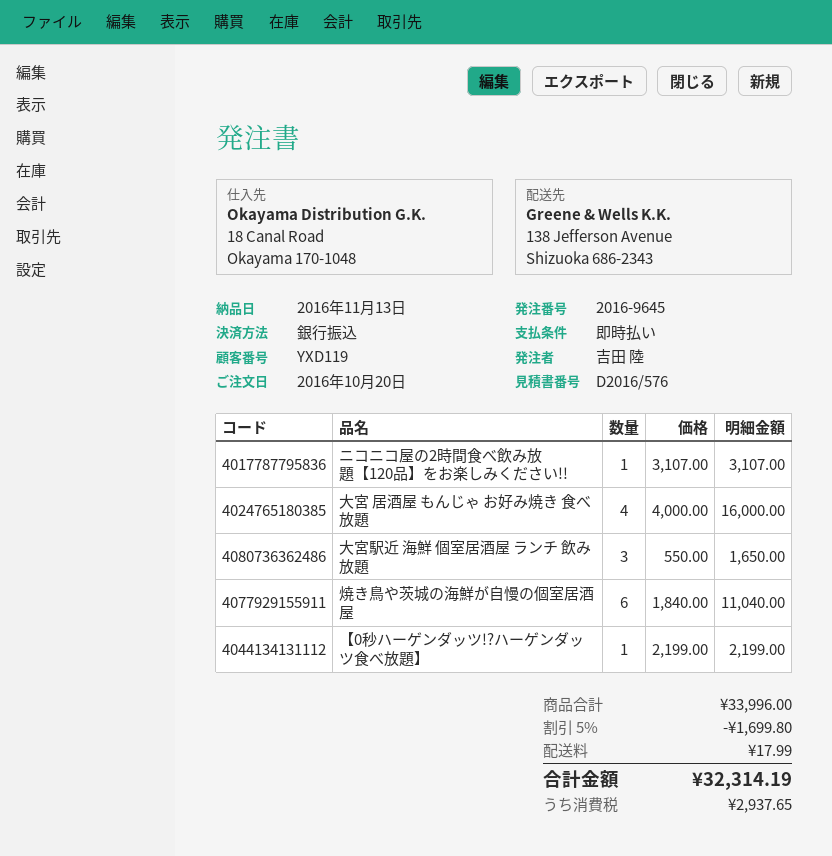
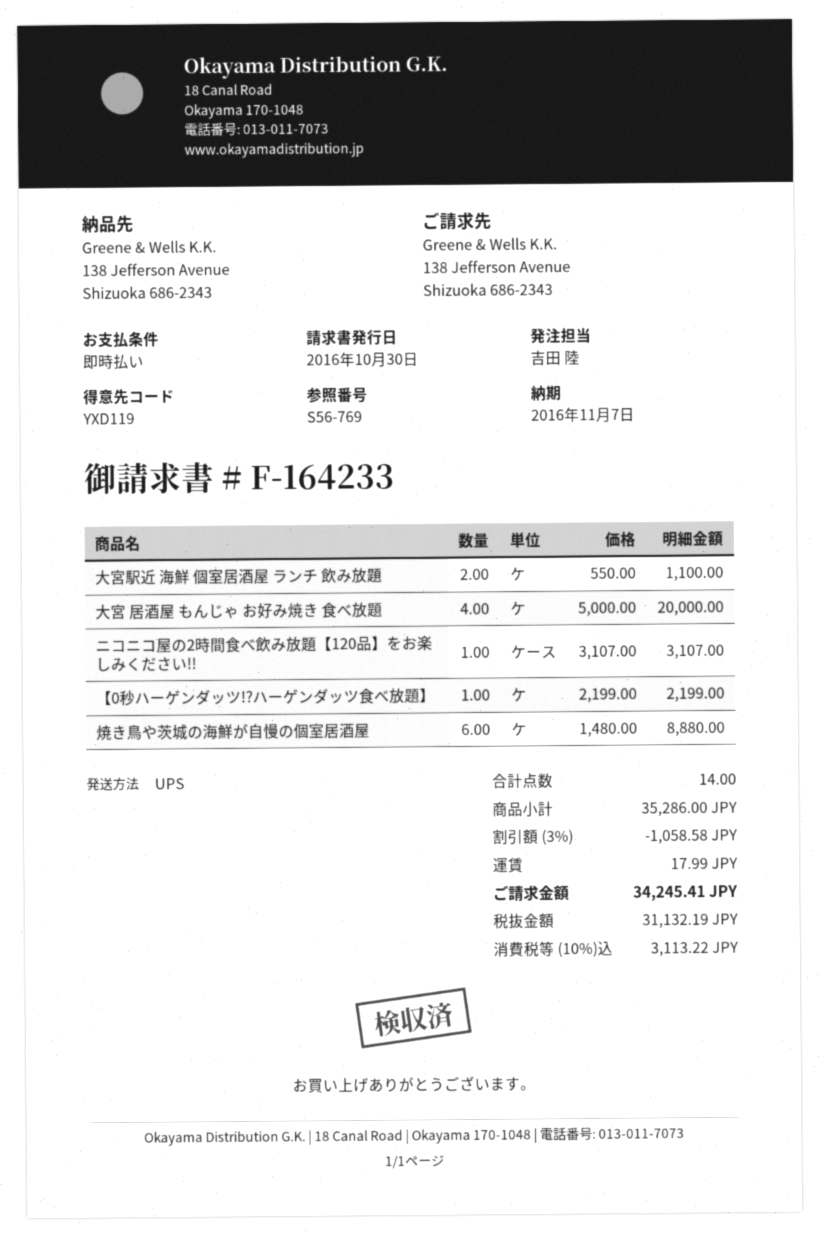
delivery date: 2016-11-13 -> 2016-11-07
大宮 居酒屋 もんじゃ お好み焼き 食べ放題: 4 x 4000.00 = 16000.00 -> 4 x 5000.00 = 20000.00
大宮駅近 海鮮 個室居酒屋 ランチ 飲み放題: 3 x 550.00 = 1650.00 -> 2 x 550.00 = 1100.00
焼き鳥や茨城の海鮮が自慢の個室居酒屋: 6 x 1840.00 = 11040.00 -> 6 x 1480.00 = 8880.00
subtotal: 33996.00 -> 35286.00
discount: 5% = 1699.80 -> 3% = 1058.58
tax: 2937.65 -> 3113.22
total: 32314.19 -> 34245.41

